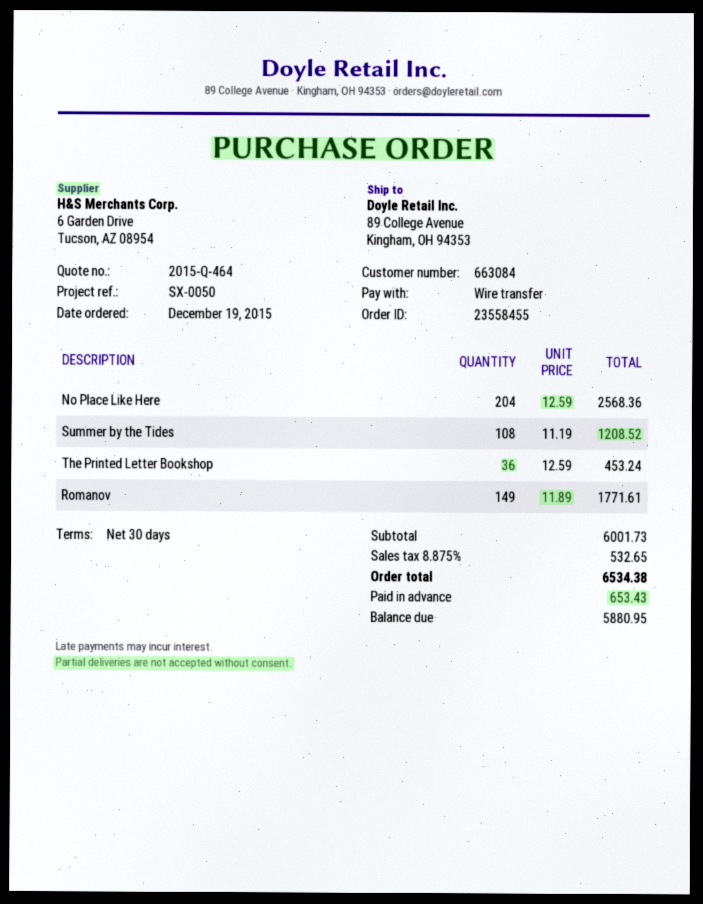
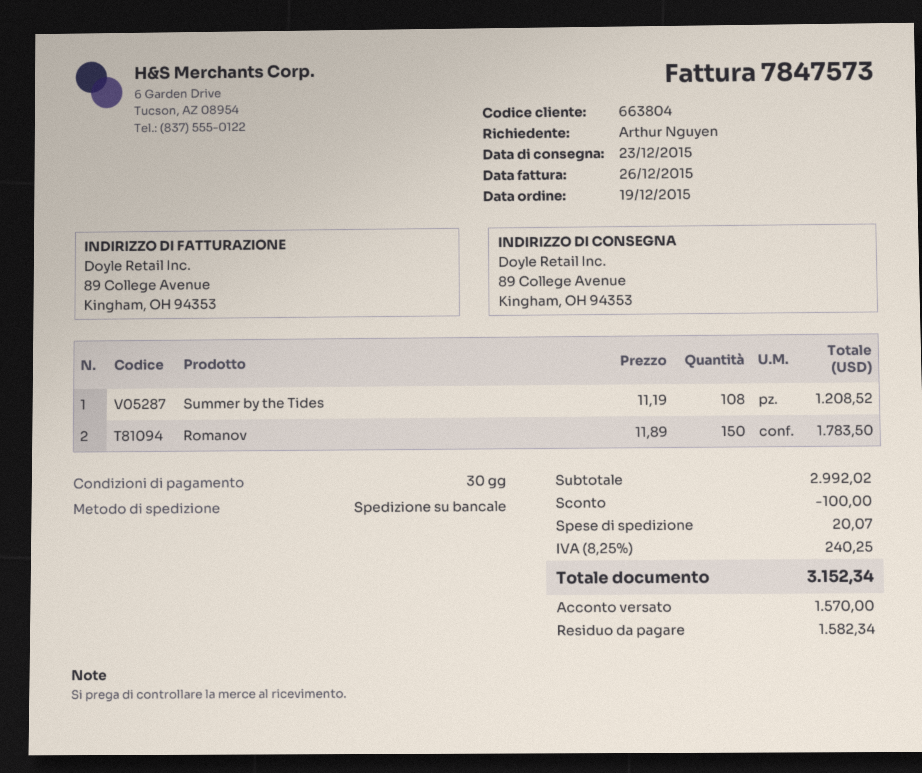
customer number: 663084 -> 663804
No Place Like Here: 204 x 12.59 = 2568.36 -> none
The Printed Letter Bookshop: 36 x 12.59 = 453.24 -> none
Romanov: 149 x 11.89 = 1771.61 -> 150 x 11.89 = 1783.50
subtotal: 6001.73 -> 2992.02
discount: none -> 100.00
shipping: none -> 20.07
tax: 8.875% = 532.65 -> 8.25% = 240.25
total: 6534.38 -> 3152.34
deposit: 653.43 -> 1570.00
balance: 5880.95 -> 1582.34

